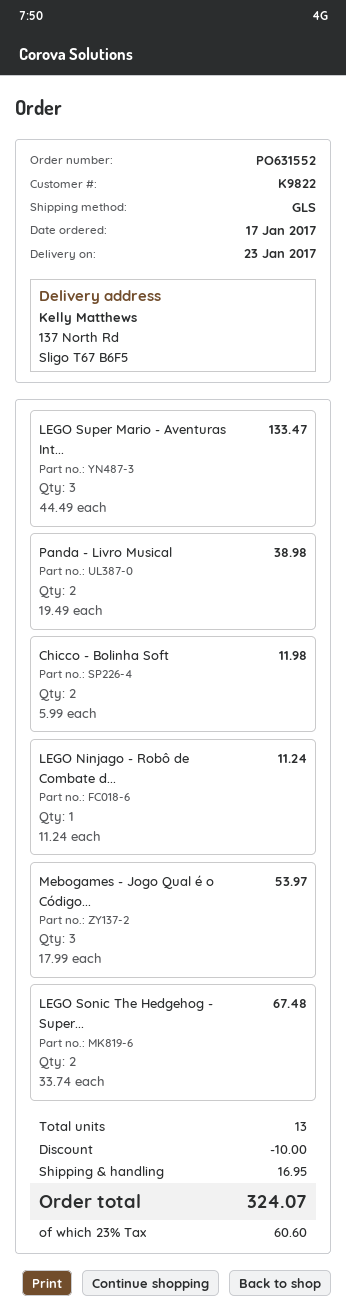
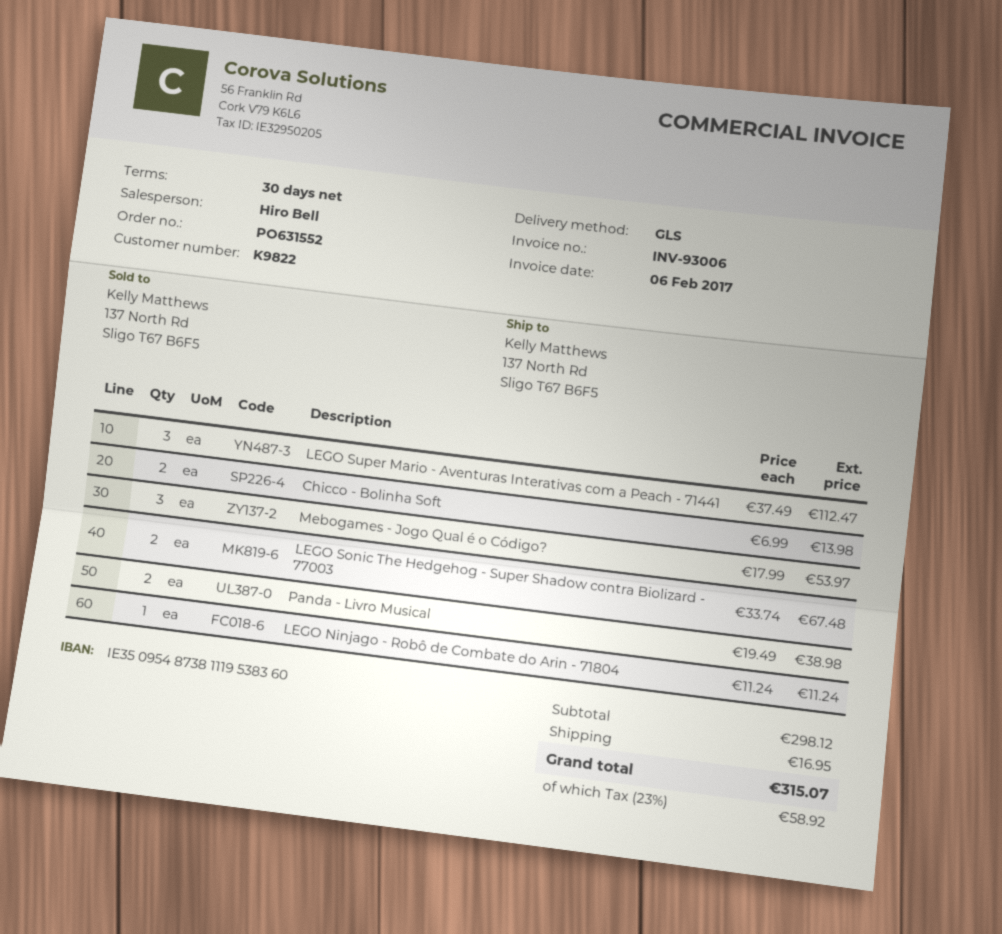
LEGO Super Mario - Aventuras Int...: 3 x 44.49 = 133.47 -> 3 x 37.49 = 112.47
Chicco - Bolinha Soft: 2 x 5.99 = 11.98 -> 2 x 6.99 = 13.98
discount: 10.00 -> none
tax: 23% = 60.60 -> 23% = 58.92
total: 324.07 -> 315.07

